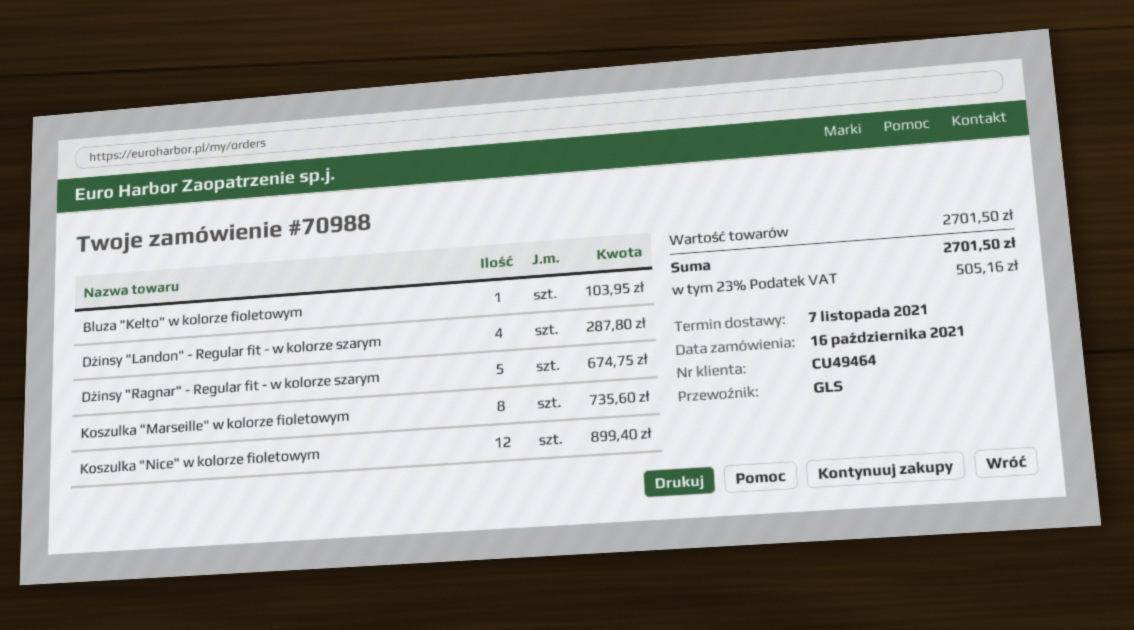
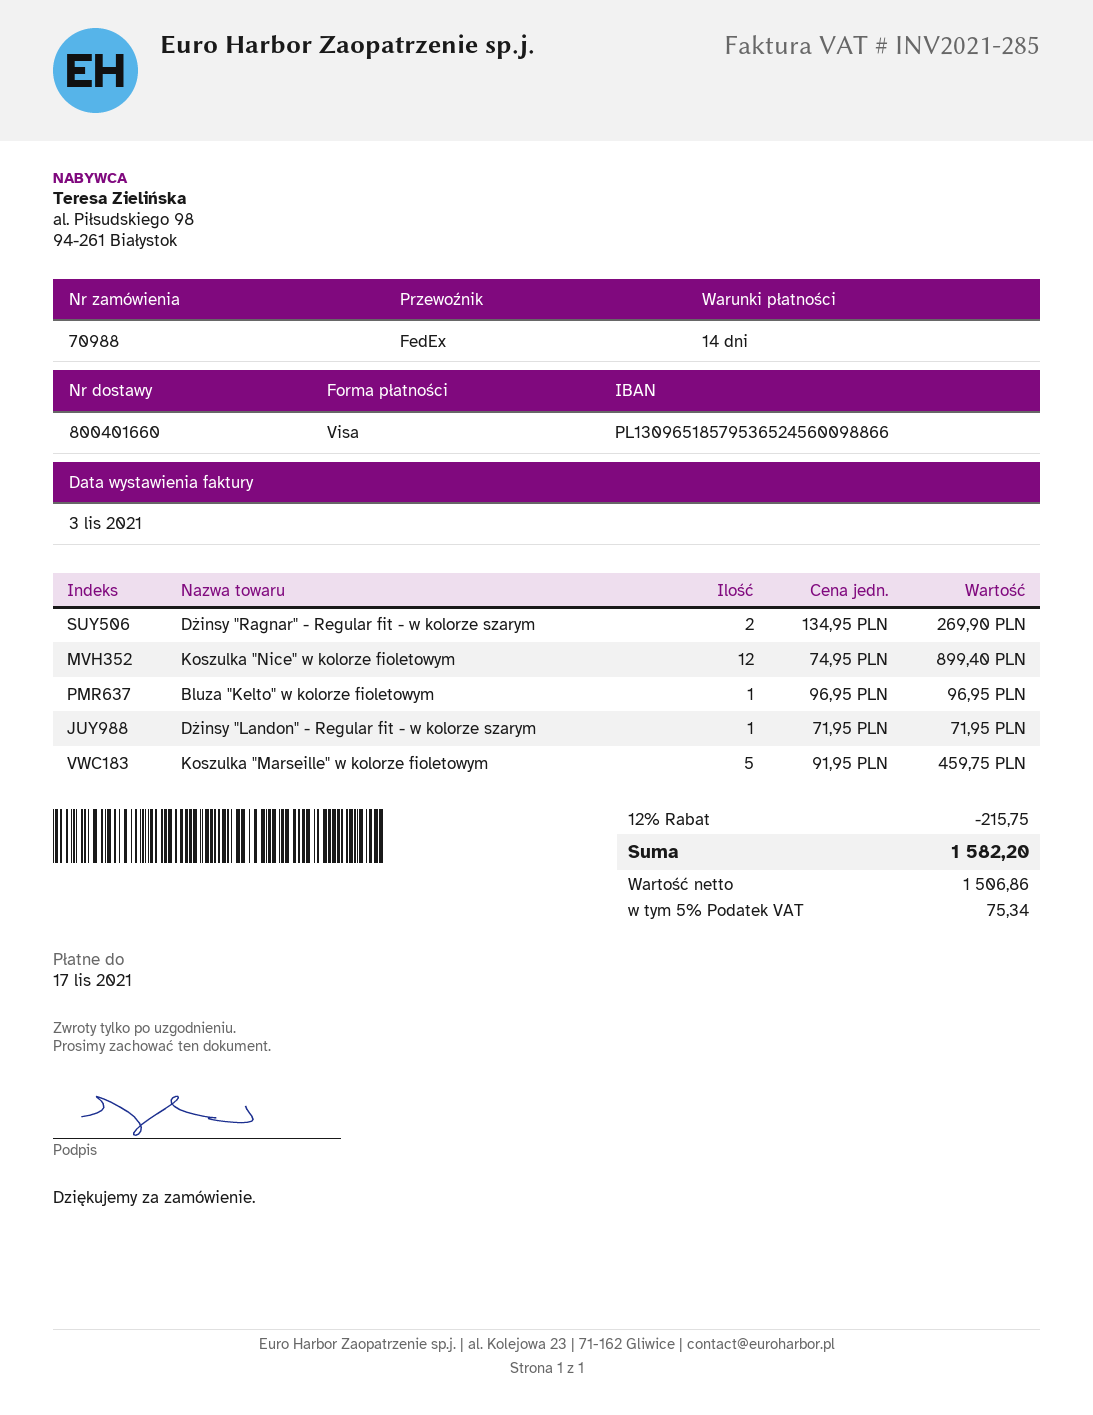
shipping method: GLS -> FedEx
Bluza "Kelto" w kolorze fioletowym: 1 for 103.95 -> 1 for 96.95
Dżinsy "Landon" - Regular fit - w kolorze szarym: 4 for 287.80 -> 1 for 71.95
Dżinsy "Ragnar" - Regular fit - w kolorze szarym: 5 for 674.75 -> 2 for 269.90
Koszulka "Marseille" w kolorze fioletowym: 8 for 735.60 -> 5 for 459.75
discount: none -> 12% = 215.75
tax: 23% = 505.16 -> 5% = 75.34
total: 2701.50 -> 1582.20

